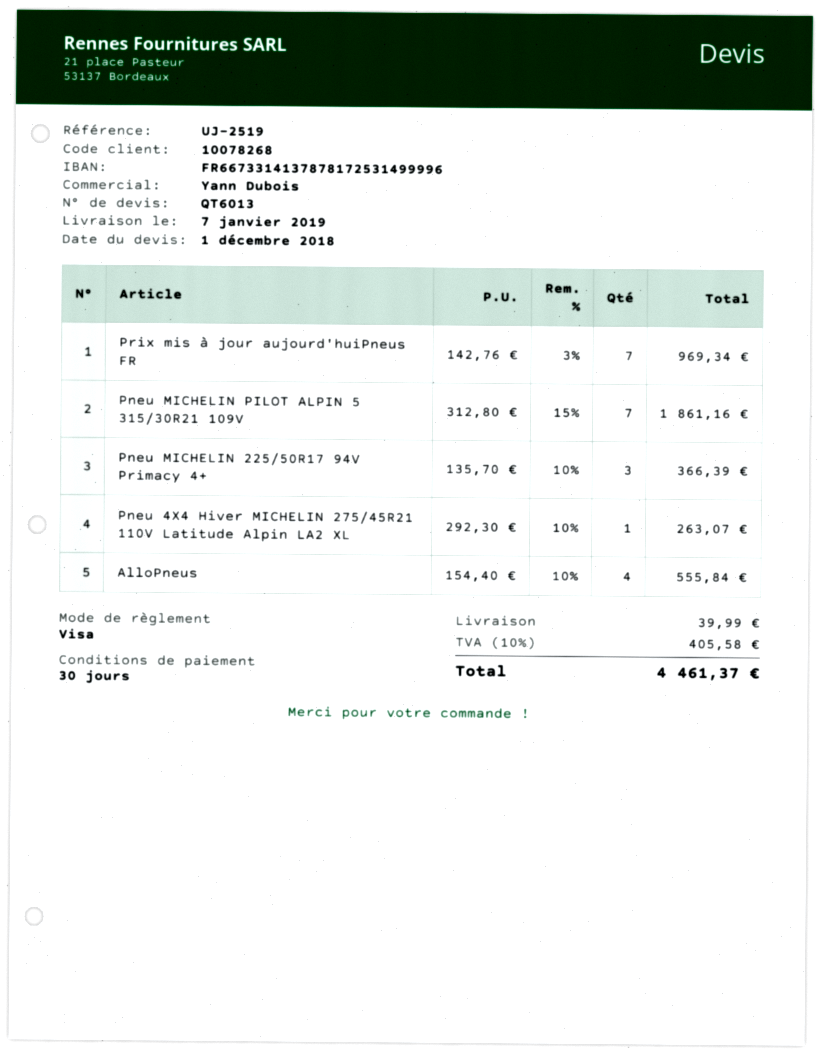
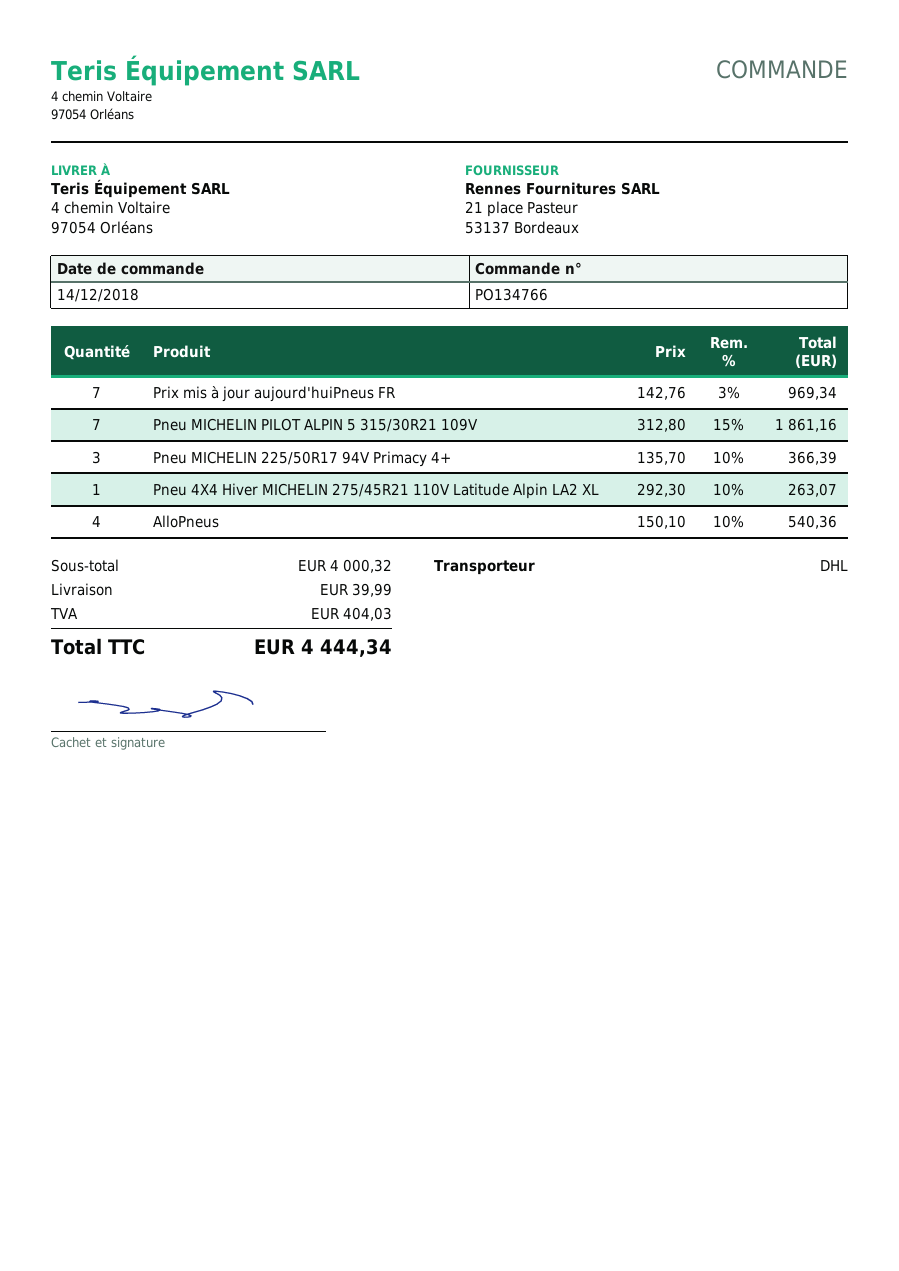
AlloPneus: 4 x 154.40 - 10% = 555.84 -> 4 x 150.10 - 10% = 540.36
tax: 405.58 -> 404.03
total: 4461.37 -> 4444.34

